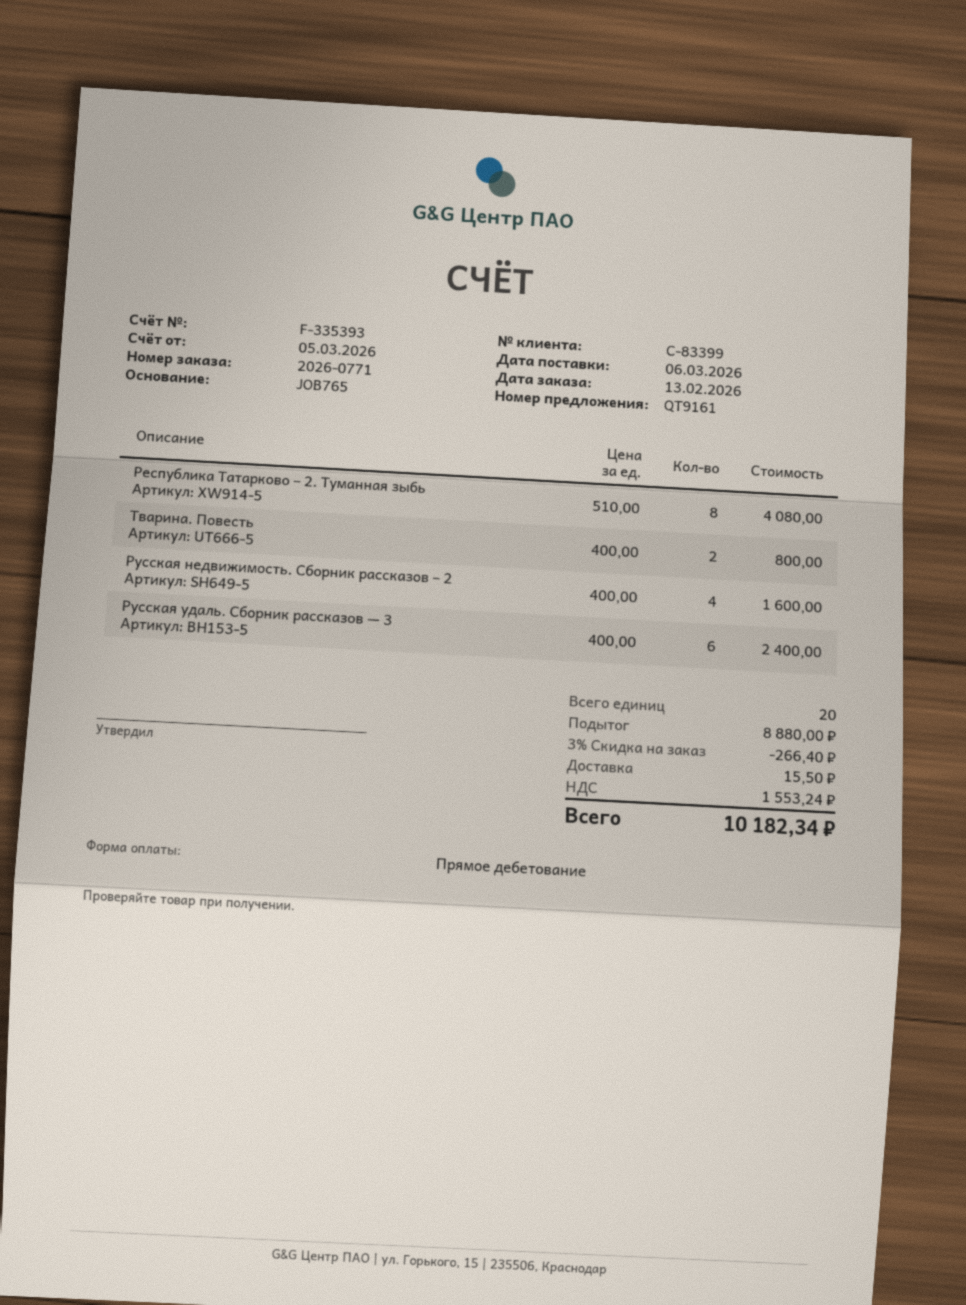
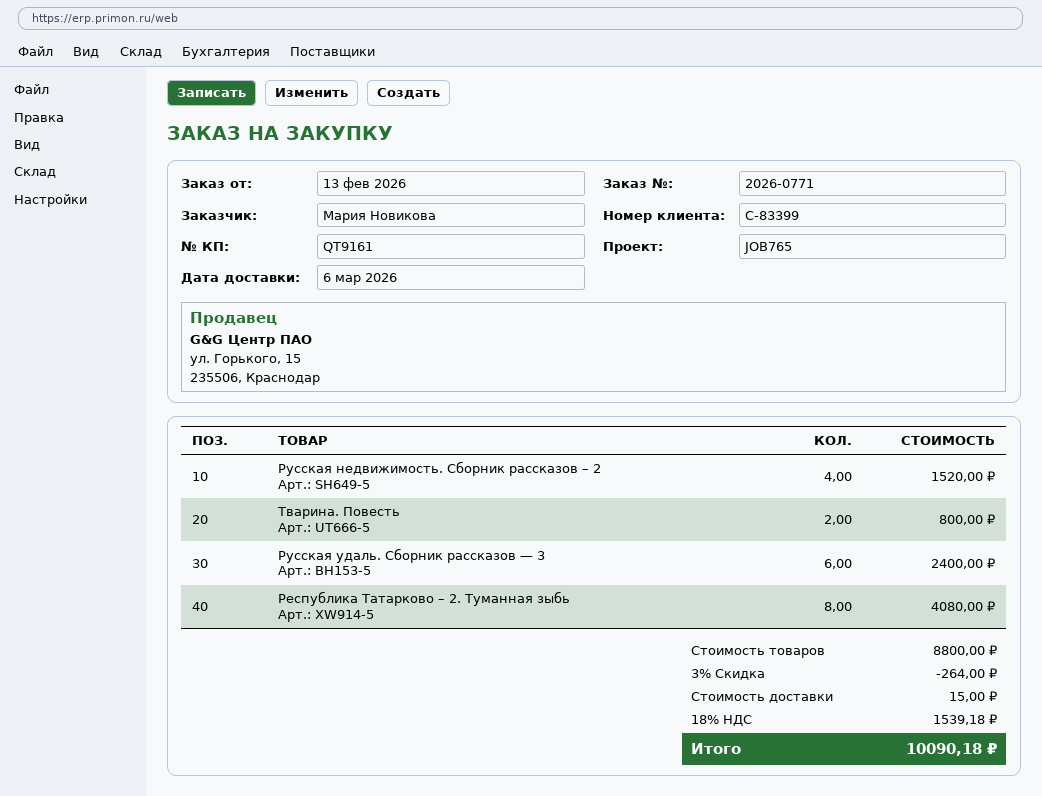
Русская недвижимость. Сборник рассказов – 2: 4 for 1600.00 -> 4 for 1520.00
subtotal: 8880.00 -> 8800.00
discount: 3% = 266.40 -> 3% = 264.00
shipping: 15.50 -> 15.00
tax: 1553.24 -> 1539.18
total: 10182.34 -> 10090.18

